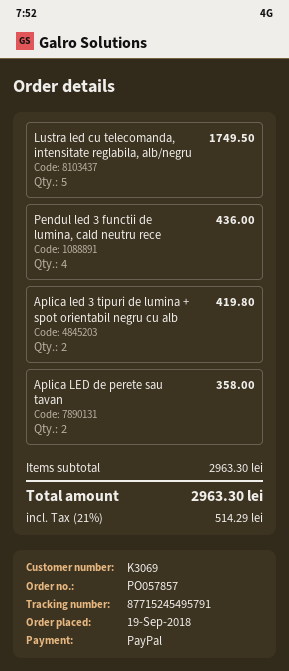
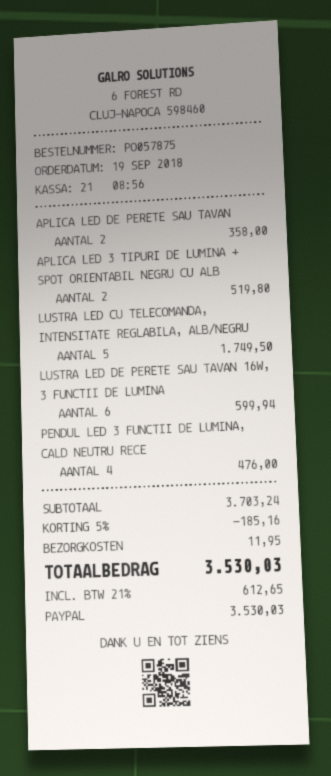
order number: PO057857 -> PO057875
Pendul led 3 functii de lumina, cald neutru rece: 4 for 436.00 -> 4 for 476.00
Aplica led 3 tipuri de lumina + spot orientabil negru cu alb: 2 for 419.80 -> 2 for 519.80
LUSTRA LED DE PERETE SAU TAVAN 16W, 3 FUNCTII DE LUMINA: none -> 6 for 599.94
subtotal: 2963.30 -> 3703.24
discount: none -> 5% = 185.16
shipping: none -> 11.95
tax: 21% = 514.29 -> 21% = 612.65
total: 2963.30 -> 3530.03

